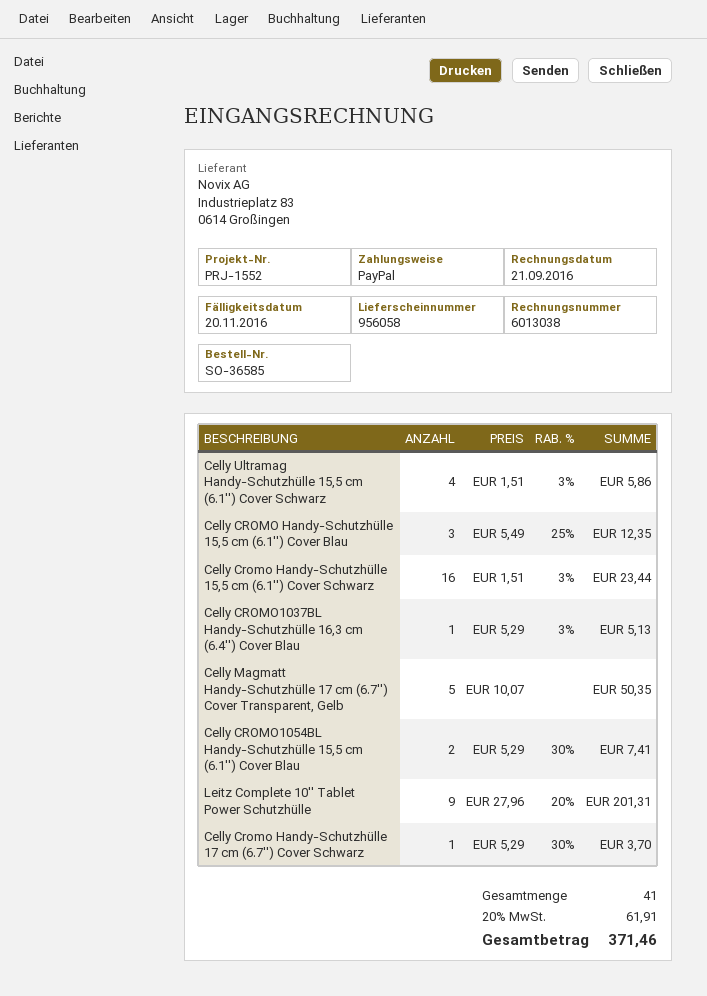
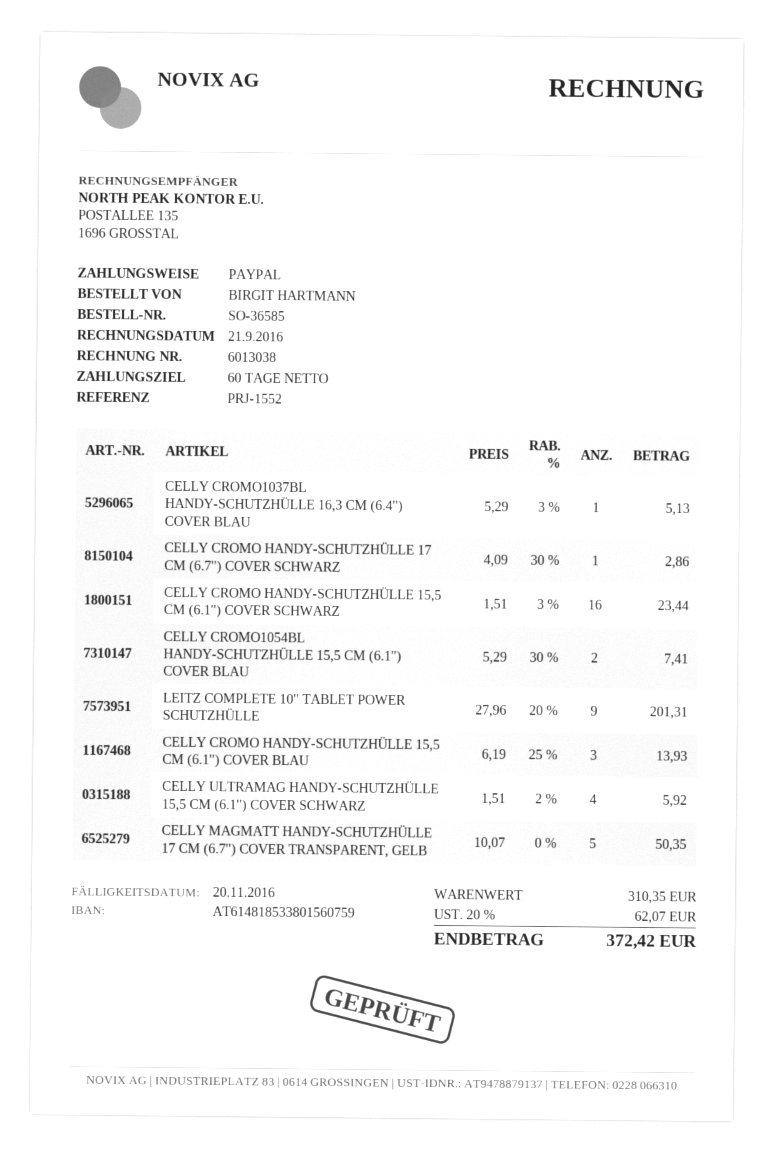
Celly Ultramag Handy-Schutzhülle 15,5 cm (6.1'') Cover Schwarz: 4 x 1.51 - 3% = 5.86 -> 4 x 1.51 - 2% = 5.92
Celly CROMO Handy-Schutzhülle 15,5 cm (6.1'') Cover Blau: 3 x 5.49 - 25% = 12.35 -> 3 x 6.19 - 25% = 13.93
Celly Cromo Handy-Schutzhülle 17 cm (6.7'') Cover Schwarz: 1 x 5.29 - 30% = 3.70 -> 1 x 4.09 - 30% = 2.86
tax: 20% = 61.91 -> 20% = 62.07
total: 371.46 -> 372.42

